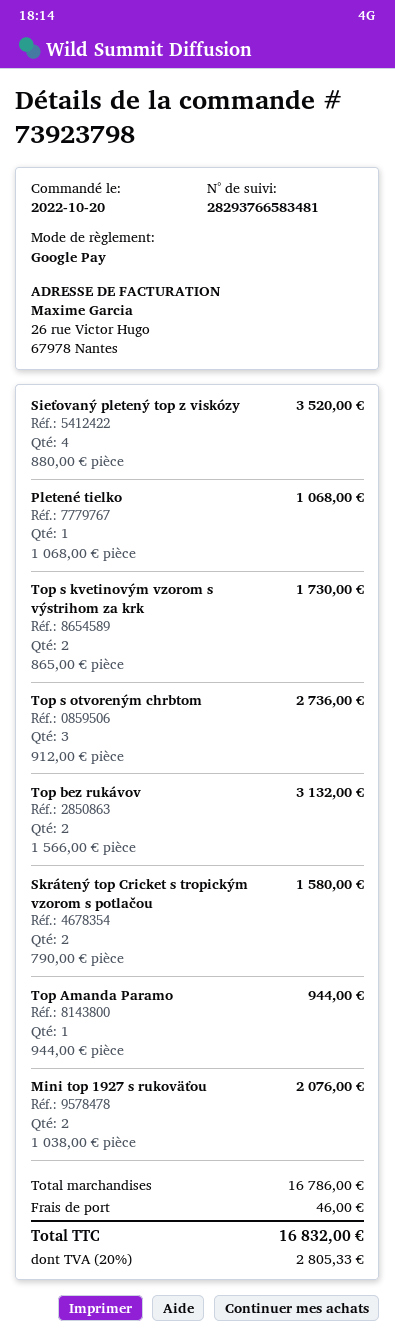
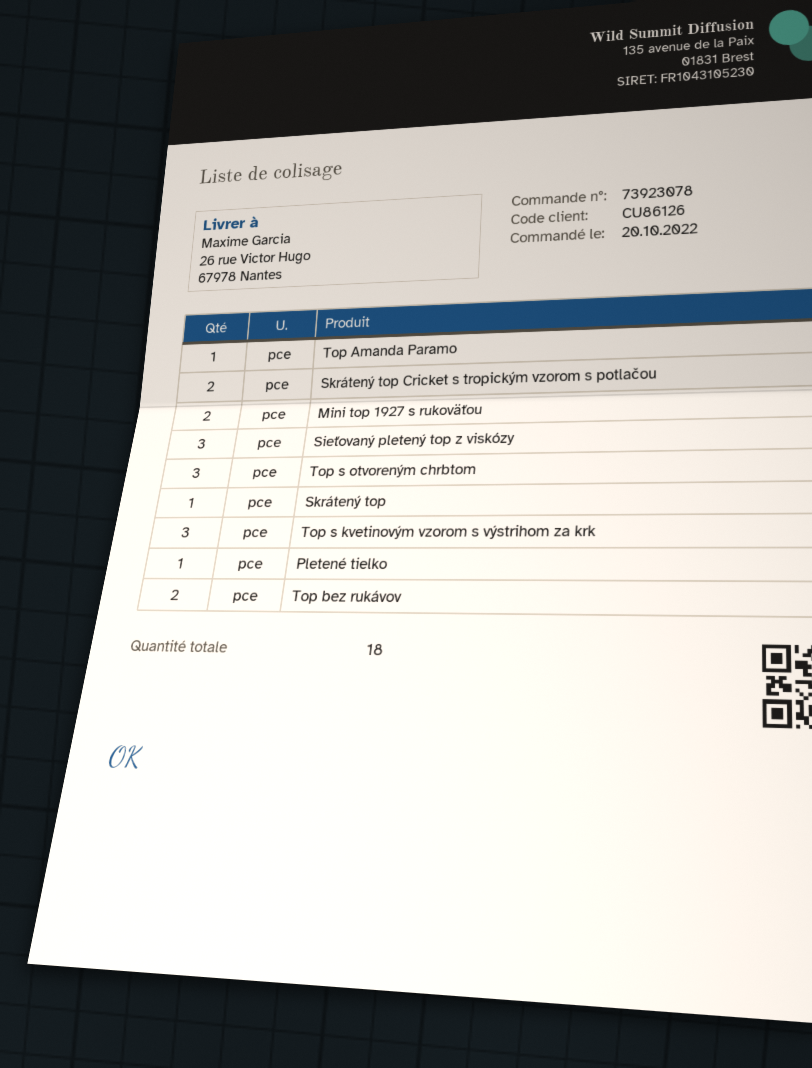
order number: 73923798 -> 73923078
Sieťovaný pletený top z viskózy: 4 -> 3
Top s kvetinovým vzorom s výstrihom za krk: 2 -> 3
Skrátený top: none -> 1

